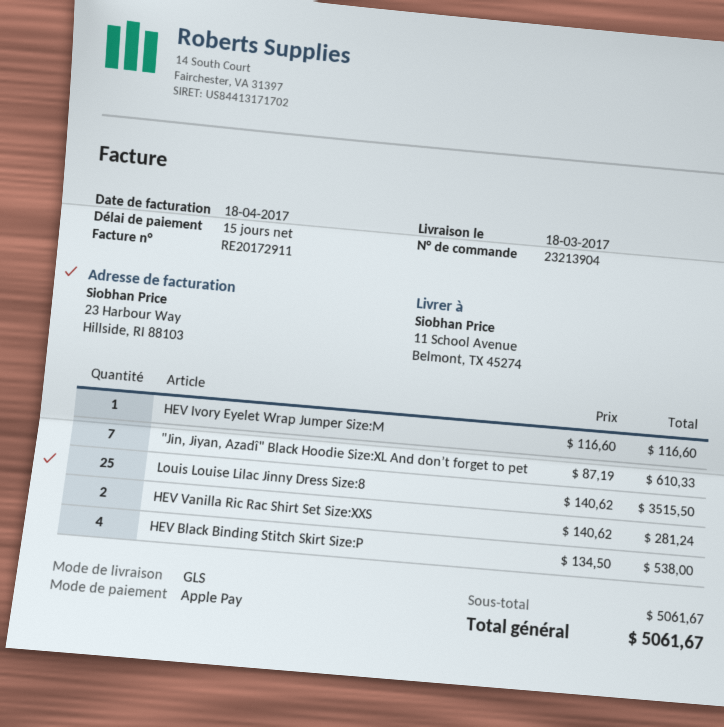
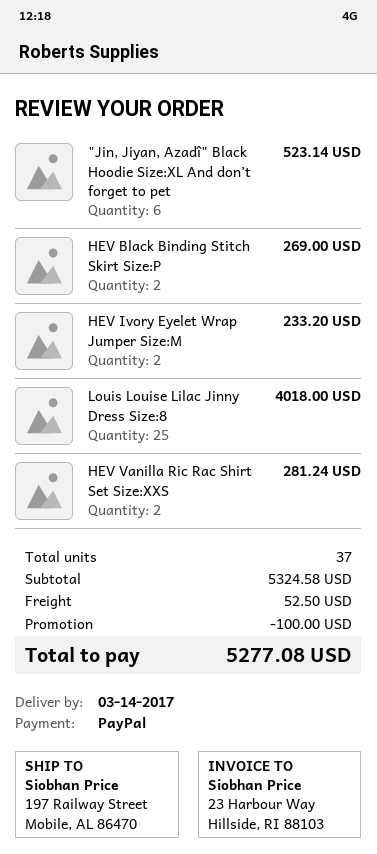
delivery date: 2017-03-18 -> 2017-03-14
payment method: Apple Pay -> PayPal
ship to: 11 School Avenue, Belmont, TX 45274 -> 197 Railway Street, Mobile, AL 86470
HEV Ivory Eyelet Wrap Jumper Size:M: 1 for 116.60 -> 2 for 233.20
"Jin, Jiyan, Azadî" Black Hoodie Size:XL And don’t forget to pet: 7 for 610.33 -> 6 for 523.14
Louis Louise Lilac Jinny Dress Size:8: 25 for 3515.50 -> 25 for 4018.00
HEV Black Binding Stitch Skirt Size:P: 4 for 538.00 -> 2 for 269.00
subtotal: 5061.67 -> 5324.58
discount: none -> 100.00
shipping: none -> 52.50
total: 5061.67 -> 5277.08

